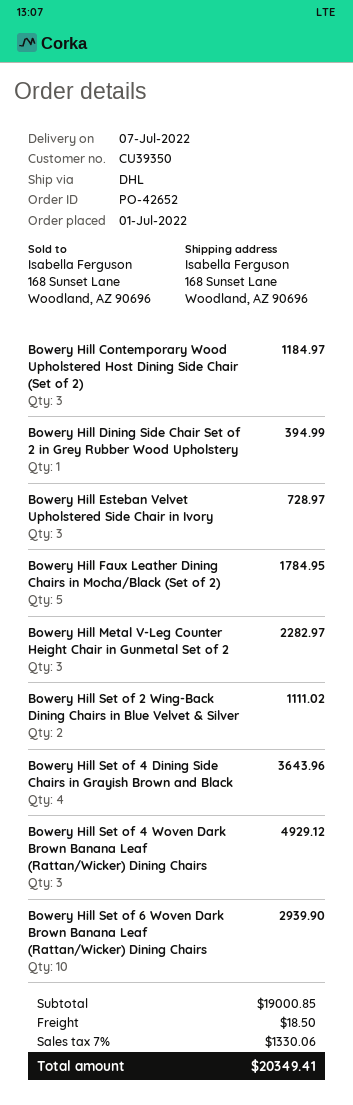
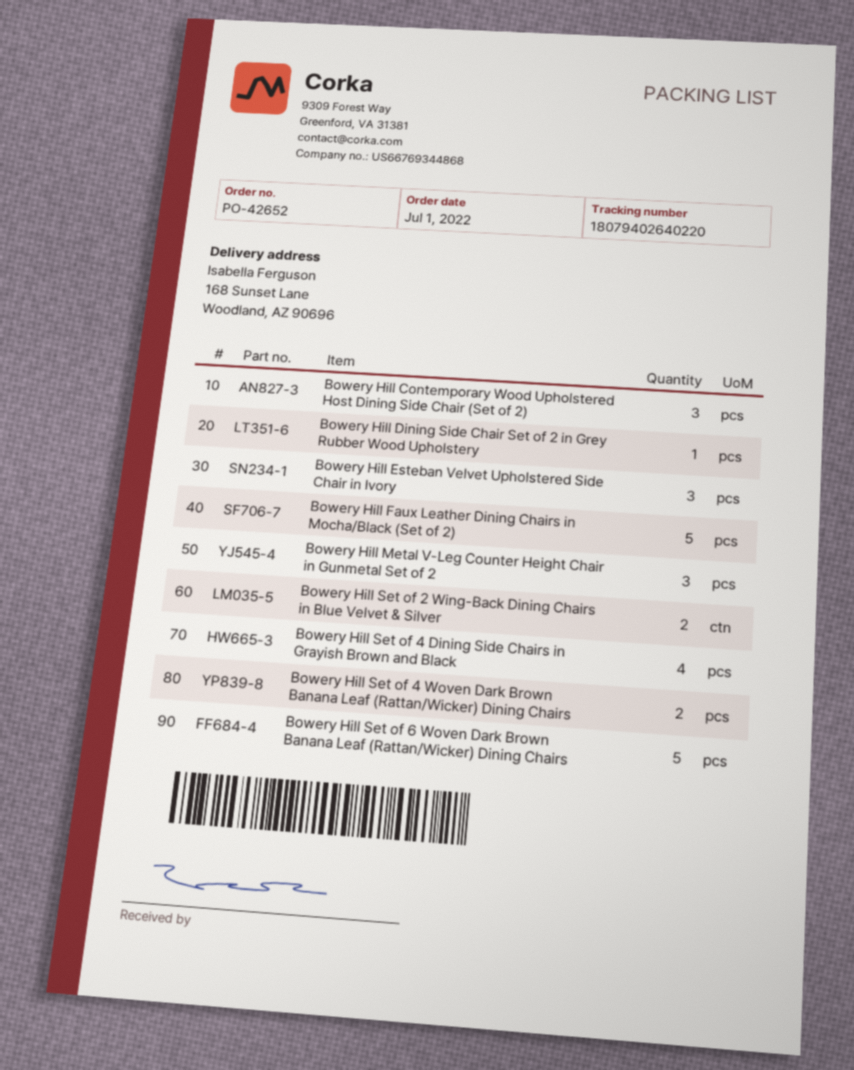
Bowery Hill Set of 4 Woven Dark Brown Banana Leaf (Rattan/Wicker) Dining Chairs: 3 -> 2
Bowery Hill Set of 6 Woven Dark Brown Banana Leaf (Rattan/Wicker) Dining Chairs: 10 -> 5

